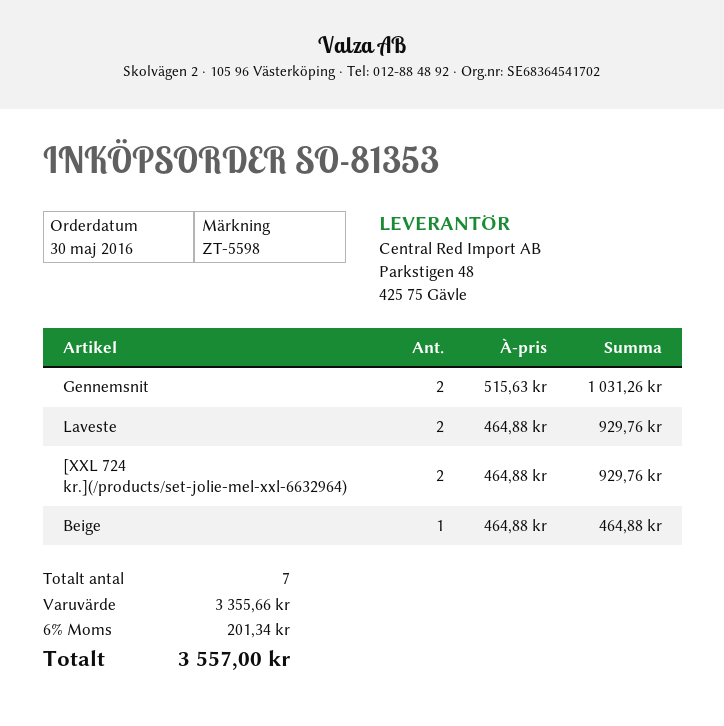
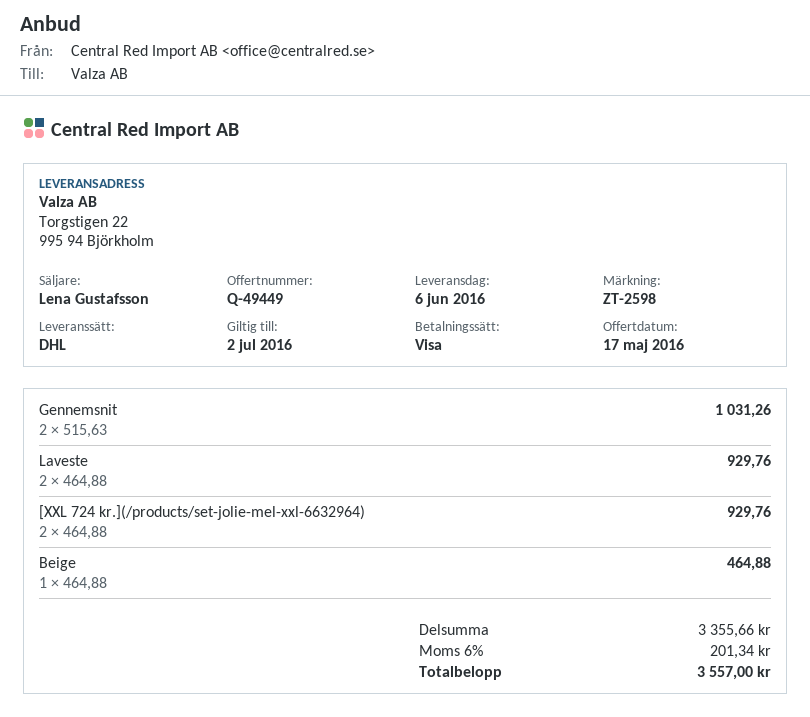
reference: ZT-5598 -> ZT-2598

